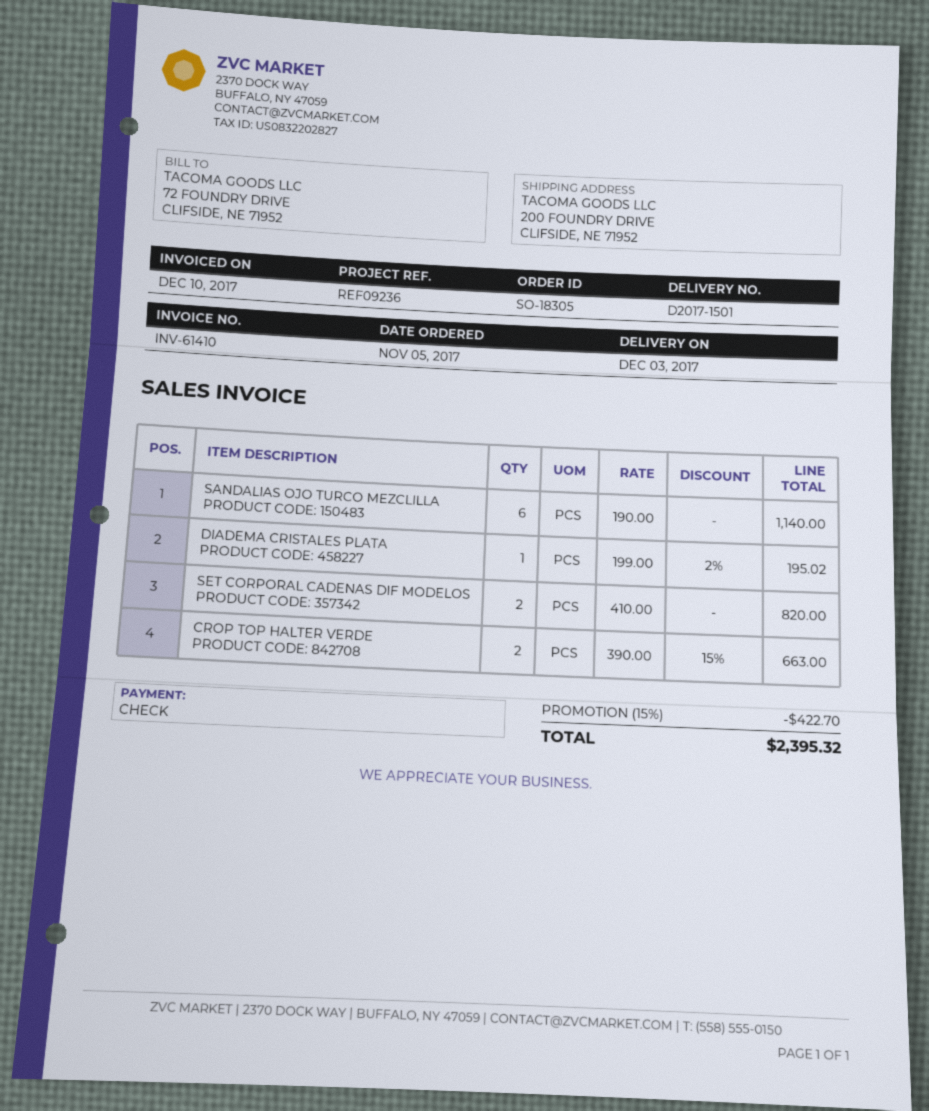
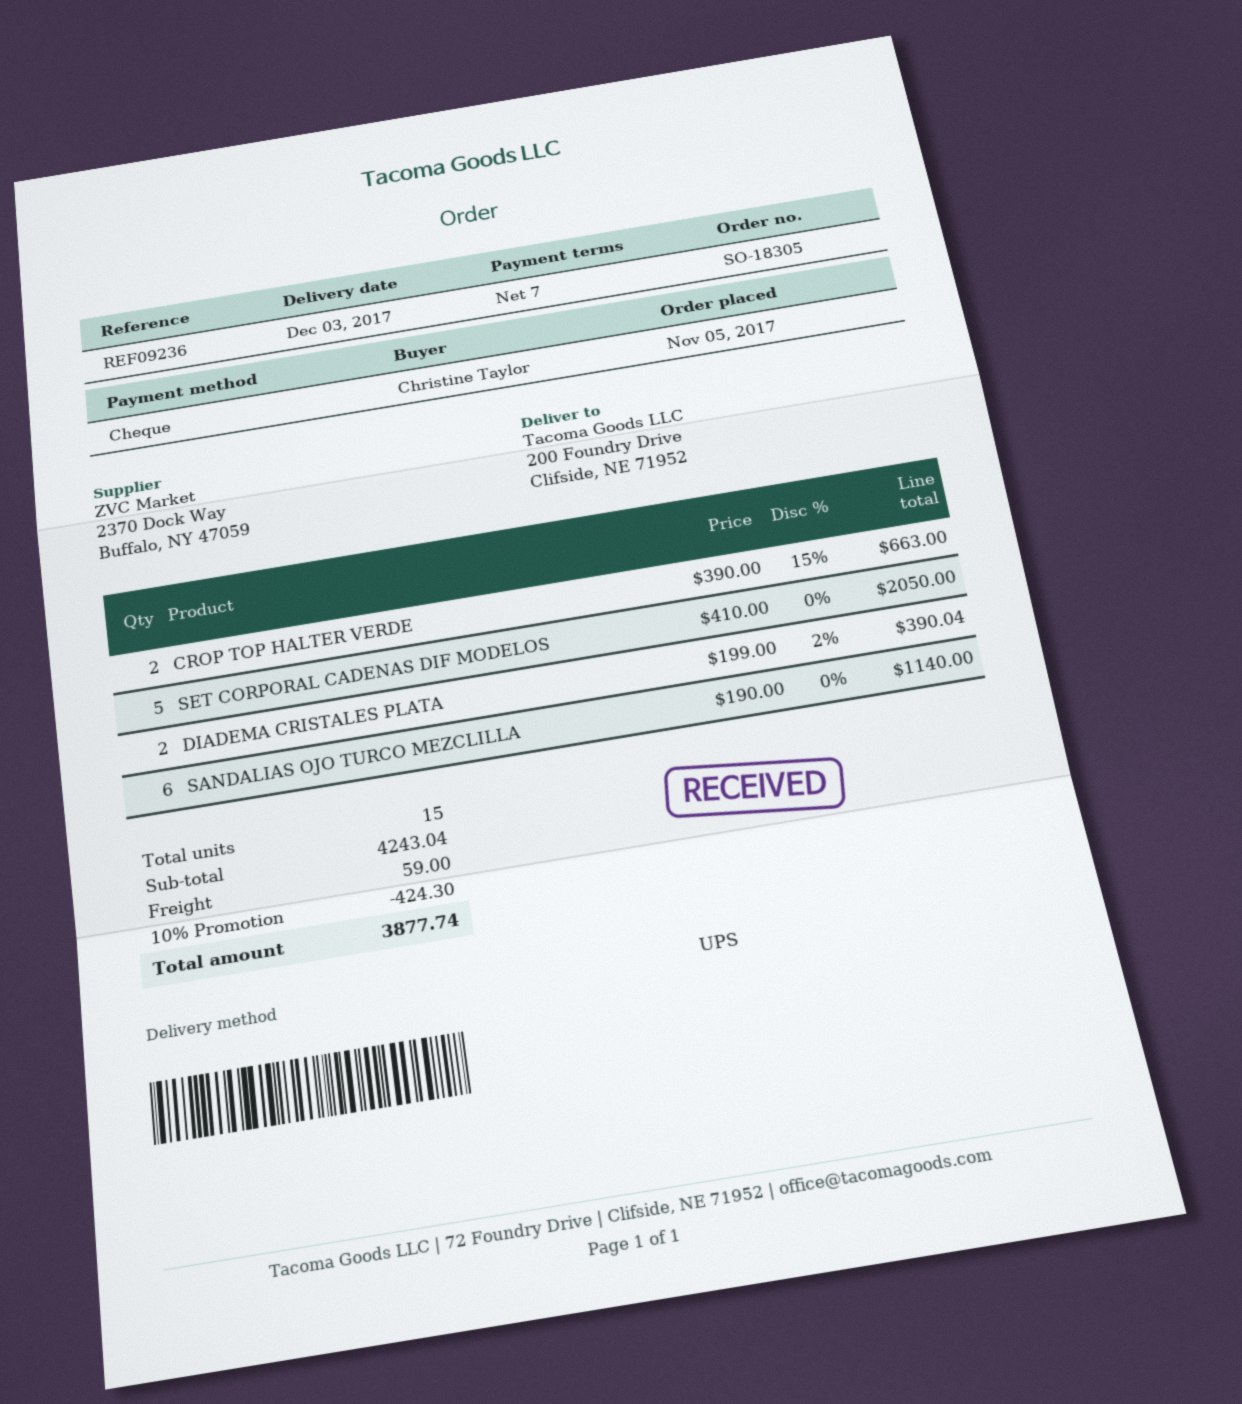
DIADEMA CRISTALES PLATA: 1 x 199.00 - 2% = 195.02 -> 2 x 199.00 - 2% = 390.04
SET CORPORAL CADENAS DIF MODELOS: 2 x 410.00 = 820.00 -> 5 x 410.00 = 2050.00
discount: 15% = 422.70 -> 10% = 424.30
shipping: none -> 59.00
total: 2395.32 -> 3877.74

